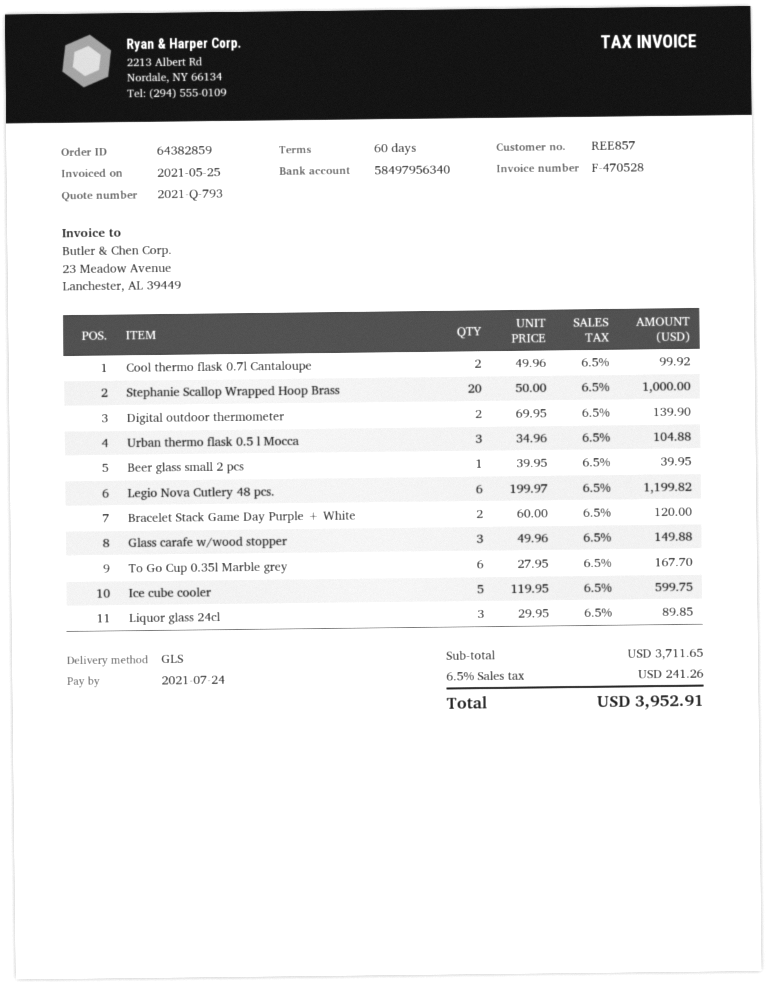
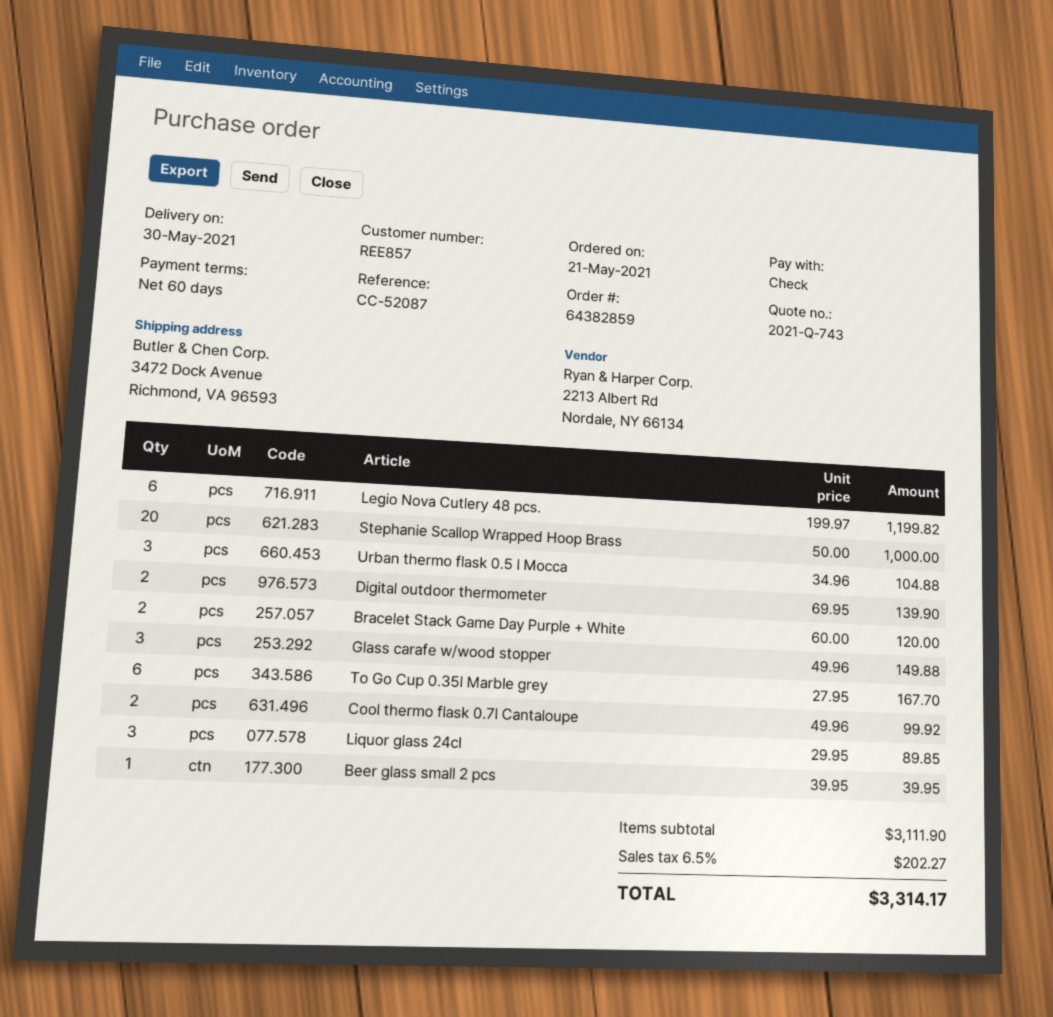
quote number: 2021-Q-793 -> 2021-Q-743
Ice cube cooler: 5 x 119.95 = 599.75 -> none
subtotal: 3711.65 -> 3111.90
tax: 6.5% = 241.26 -> 6.5% = 202.27
total: 3952.91 -> 3314.17

